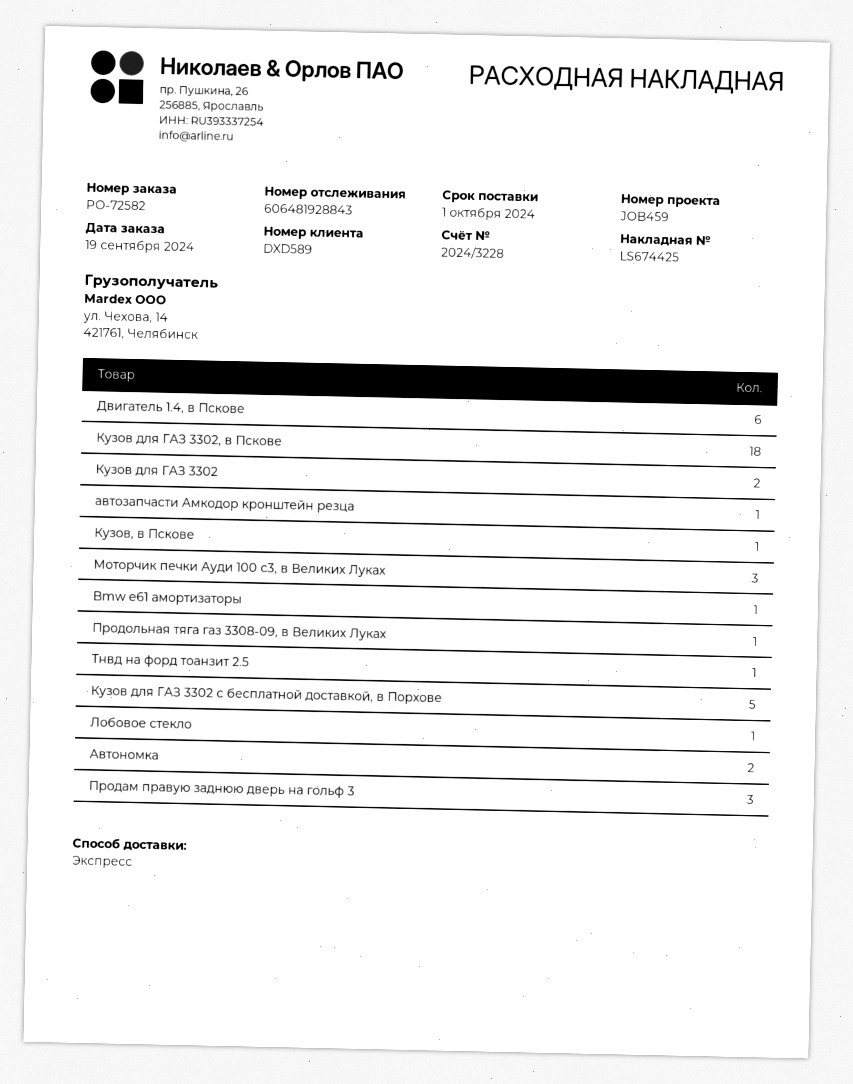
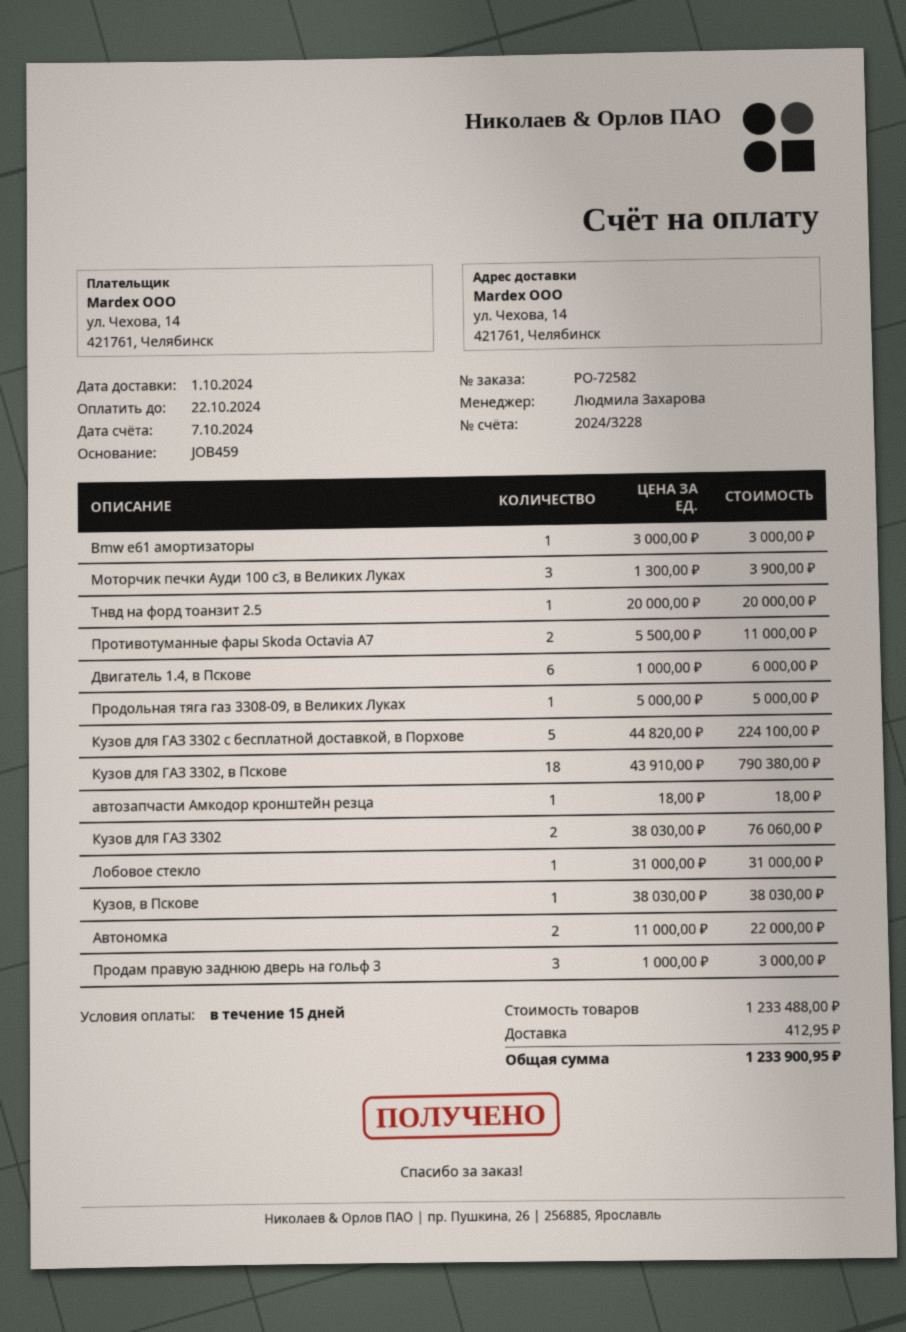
Противотуманные фары Skoda Octavia A7: none -> 2

